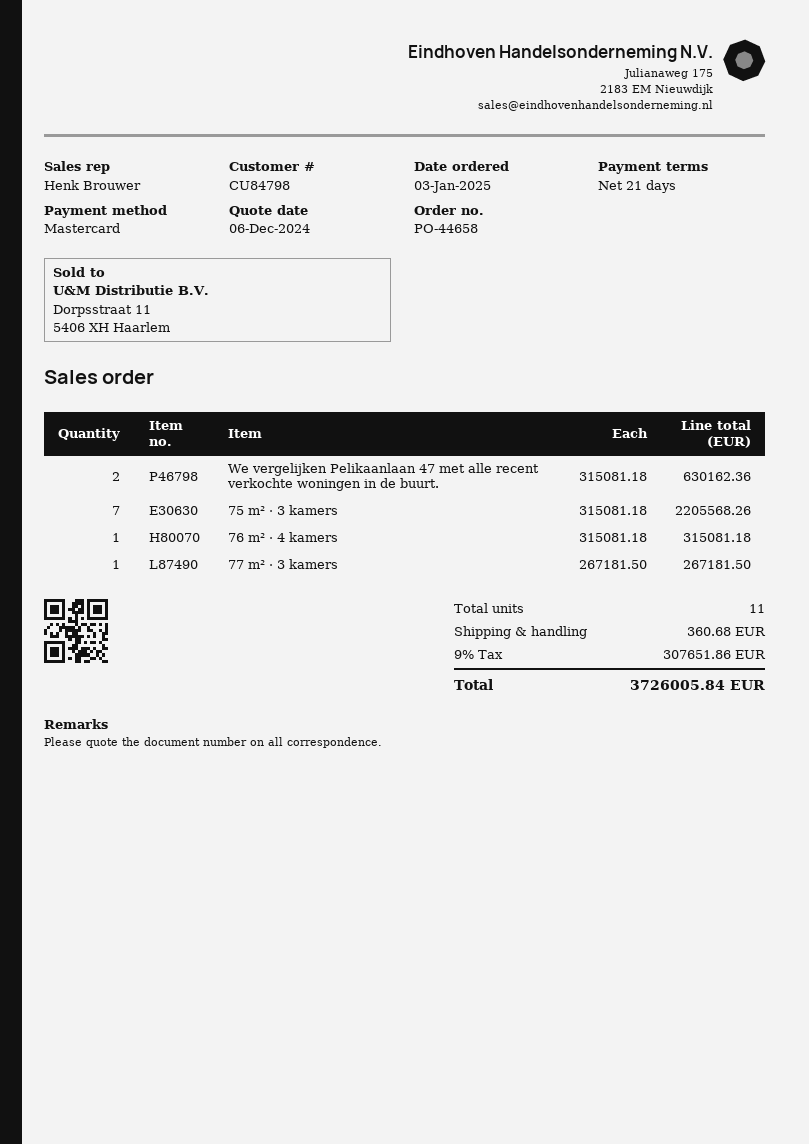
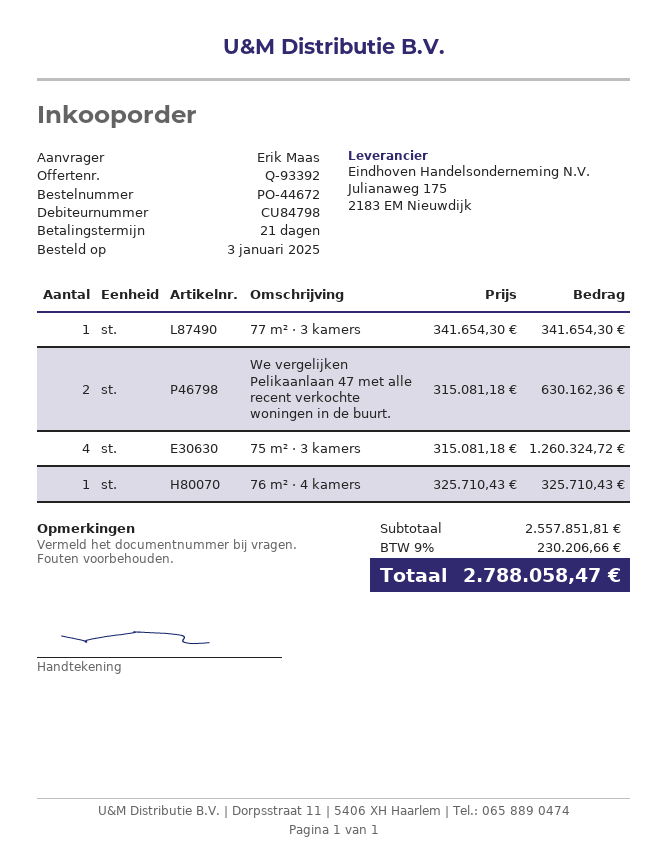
order number: PO-44658 -> PO-44672
75 m² · 3 kamers: 7 x 315081.18 = 2205568.26 -> 4 x 315081.18 = 1260324.72
76 m² · 4 kamers: 1 x 315081.18 = 315081.18 -> 1 x 325710.43 = 325710.43
77 m² · 3 kamers: 1 x 267181.50 = 267181.50 -> 1 x 341654.30 = 341654.30
shipping: 360.68 -> none
tax: 9% = 307651.86 -> 9% = 230206.66
total: 3726005.84 -> 2788058.47

